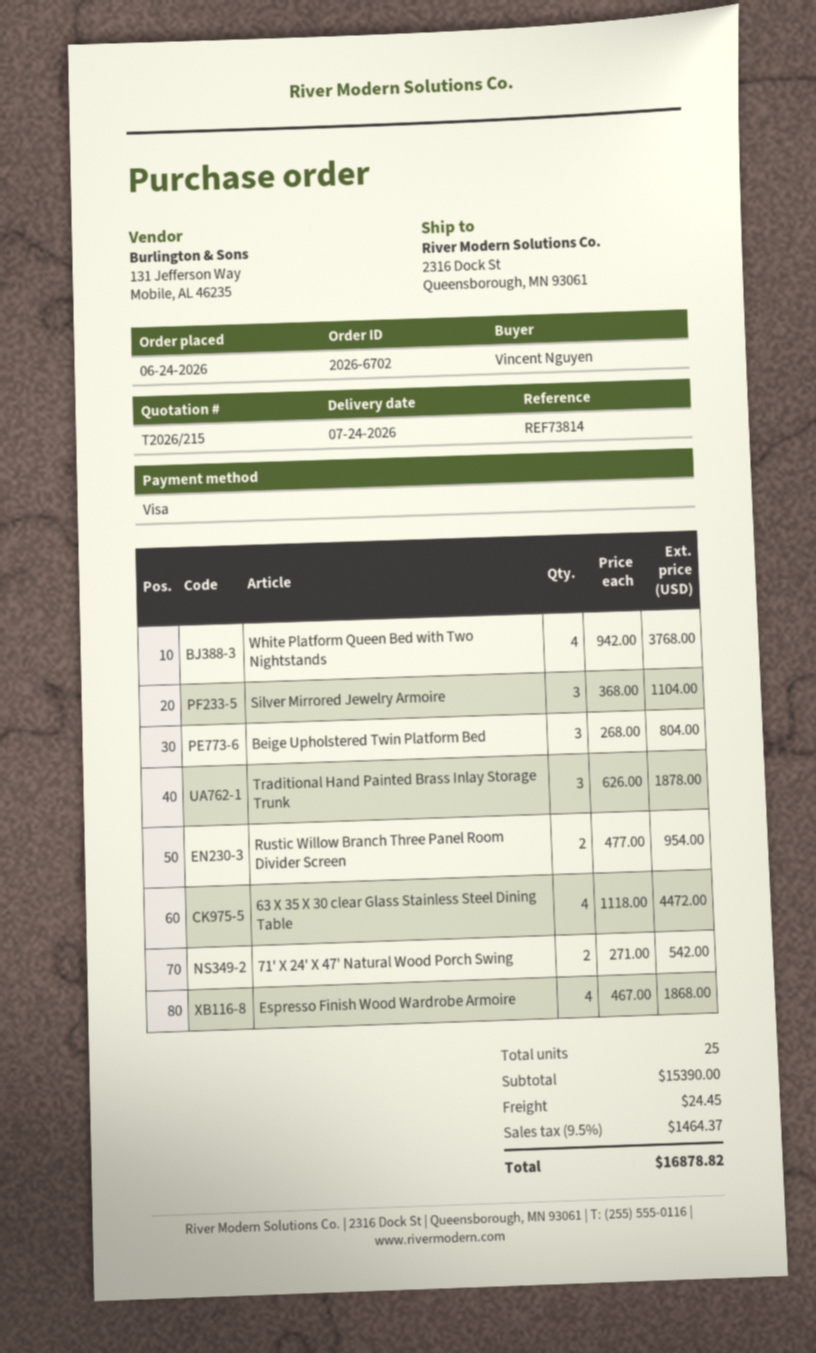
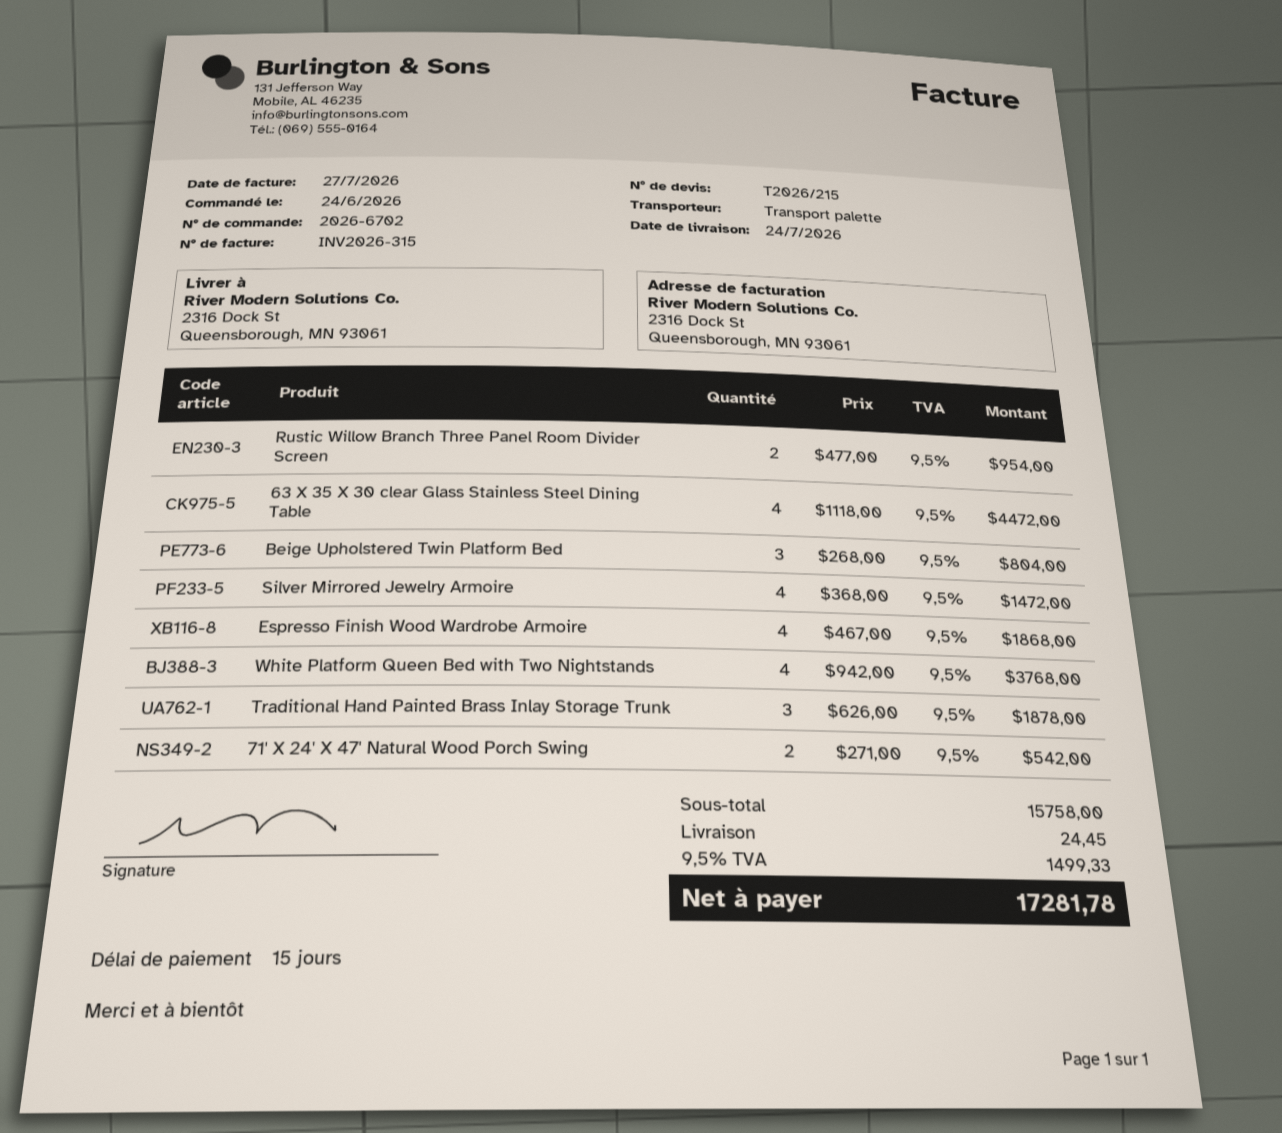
Silver Mirrored Jewelry Armoire: 3 x 368.00 = 1104.00 -> 4 x 368.00 = 1472.00
subtotal: 15390.00 -> 15758.00
tax: 9.5% = 1464.37 -> 9.5% = 1499.33
total: 16878.82 -> 17281.78

